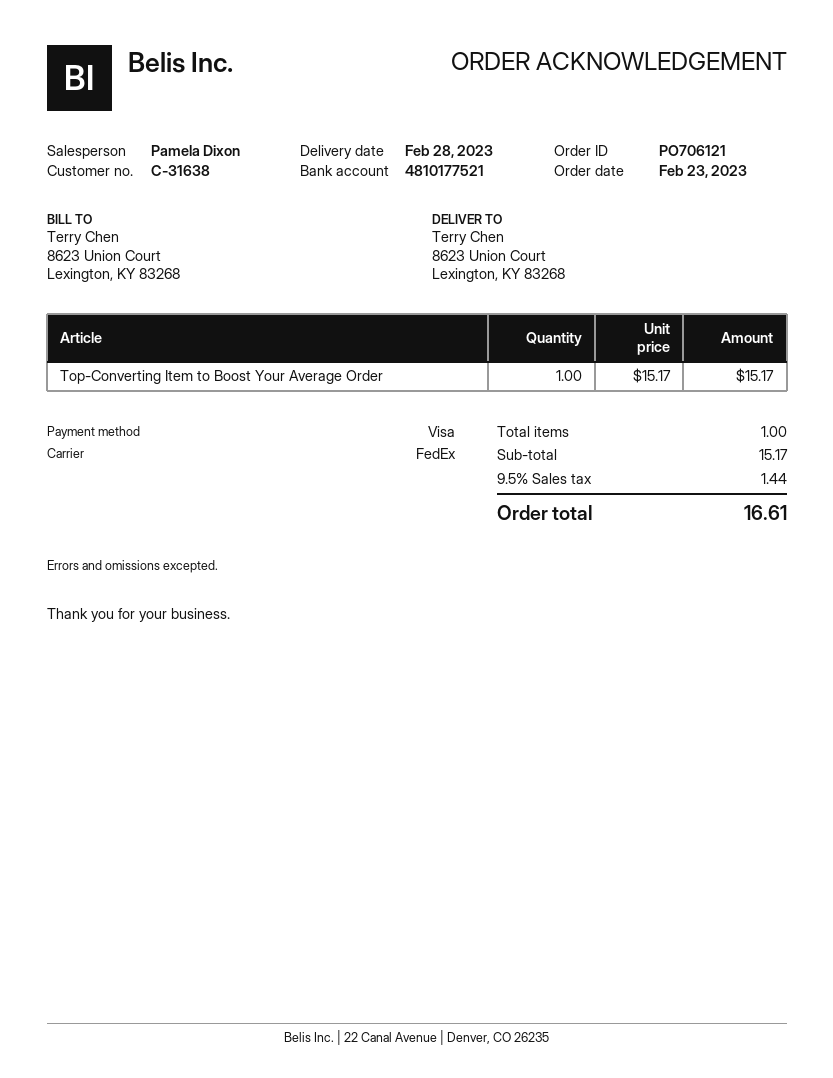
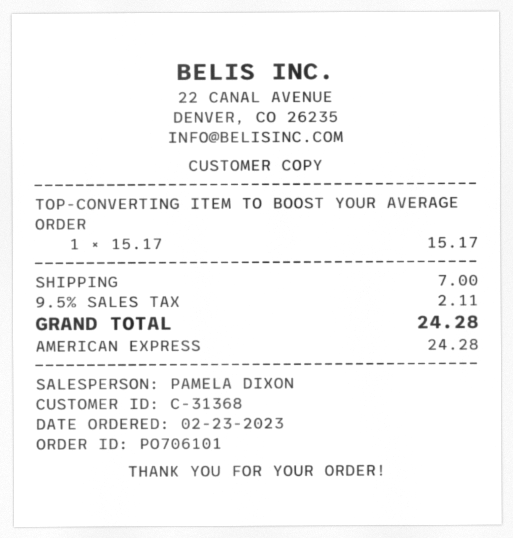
order number: PO706121 -> PO706101
customer number: C-31638 -> C-31368
payment method: Visa -> American Express
shipping: none -> 7.00
tax: 9.5% = 1.44 -> 9.5% = 2.11
total: 16.61 -> 24.28

